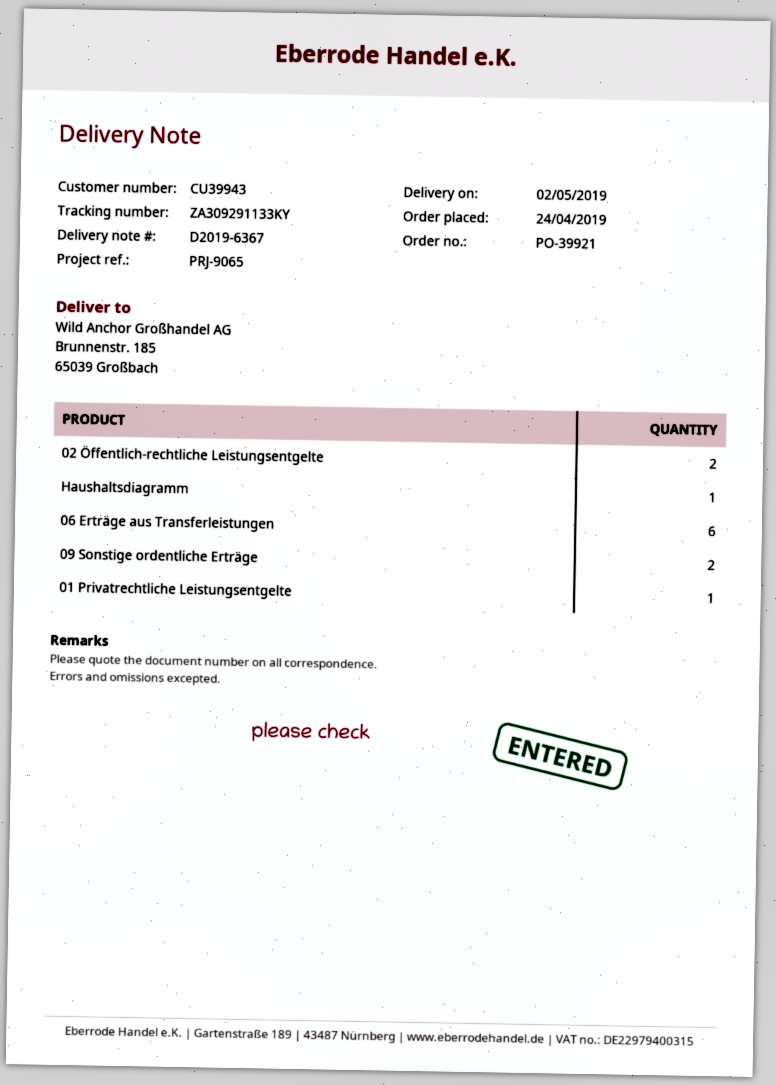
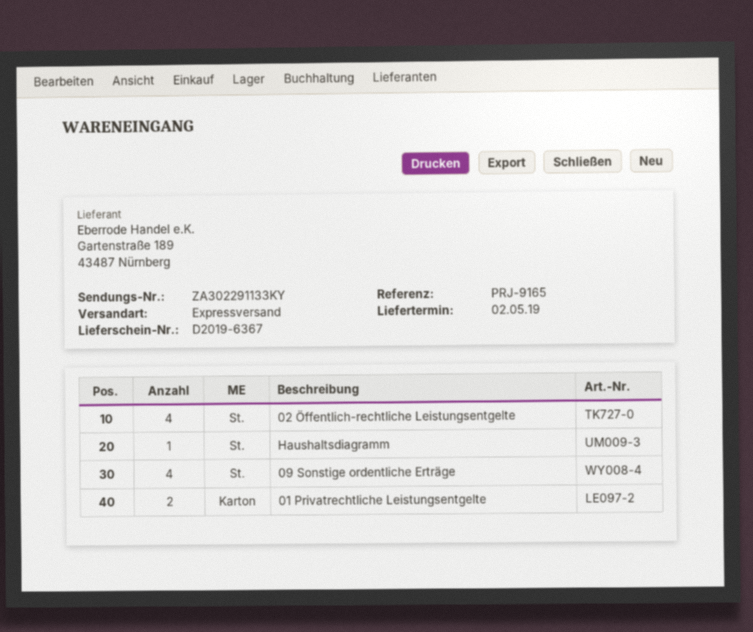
reference: PRJ-9065 -> PRJ-9165
tracking number: ZA309291133KY -> ZA302291133KY
02 Öffentlich-rechtliche Leistungsentgelte: 2 -> 4
06 Erträge aus Transferleistungen: 6 -> none
09 Sonstige ordentliche Erträge: 2 -> 4
01 Privatrechtliche Leistungsentgelte: 1 -> 2

